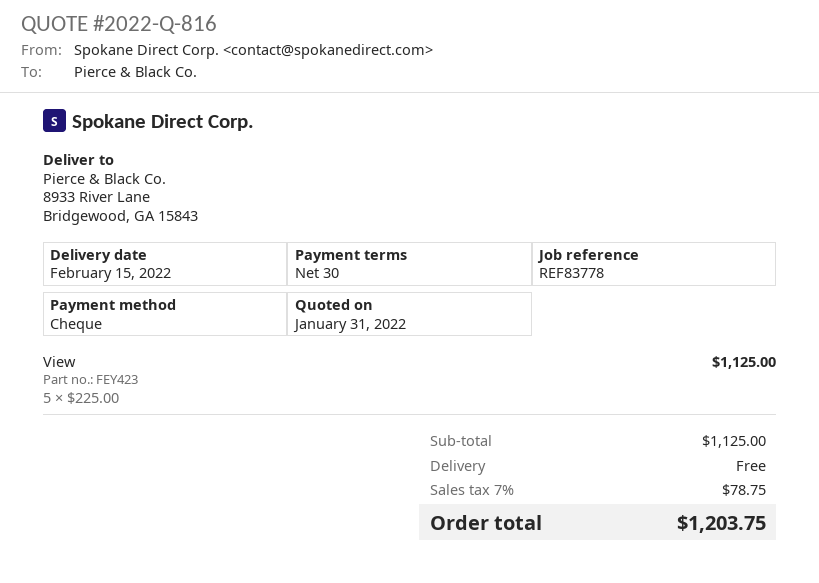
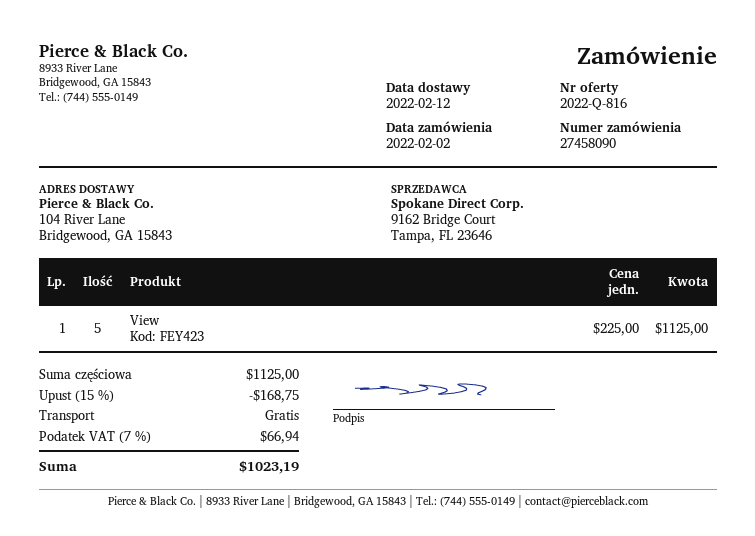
delivery date: 2022-02-15 -> 2022-02-12
ship to: 8933 River Lane, Bridgewood, GA 15843 -> 104 River Lane, Bridgewood, GA 15843
discount: none -> 15% = 168.75
tax: 7% = 78.75 -> 7% = 66.94
total: 1203.75 -> 1023.19

